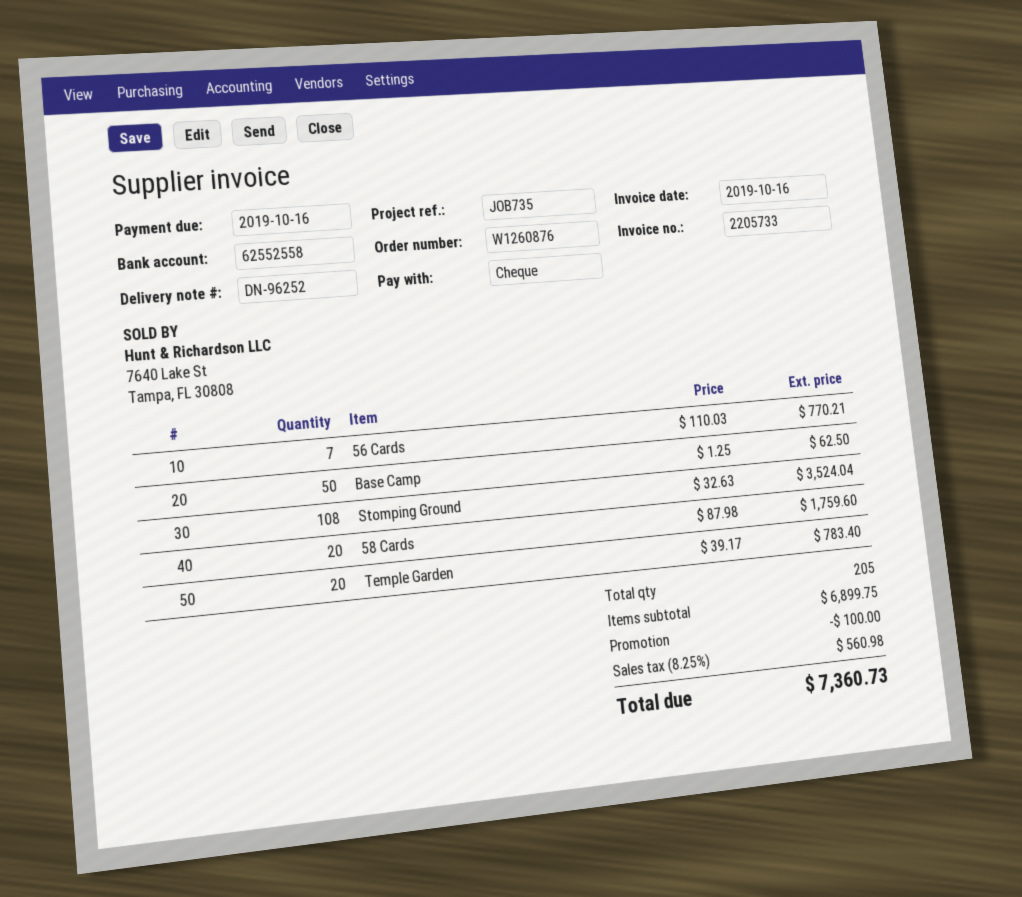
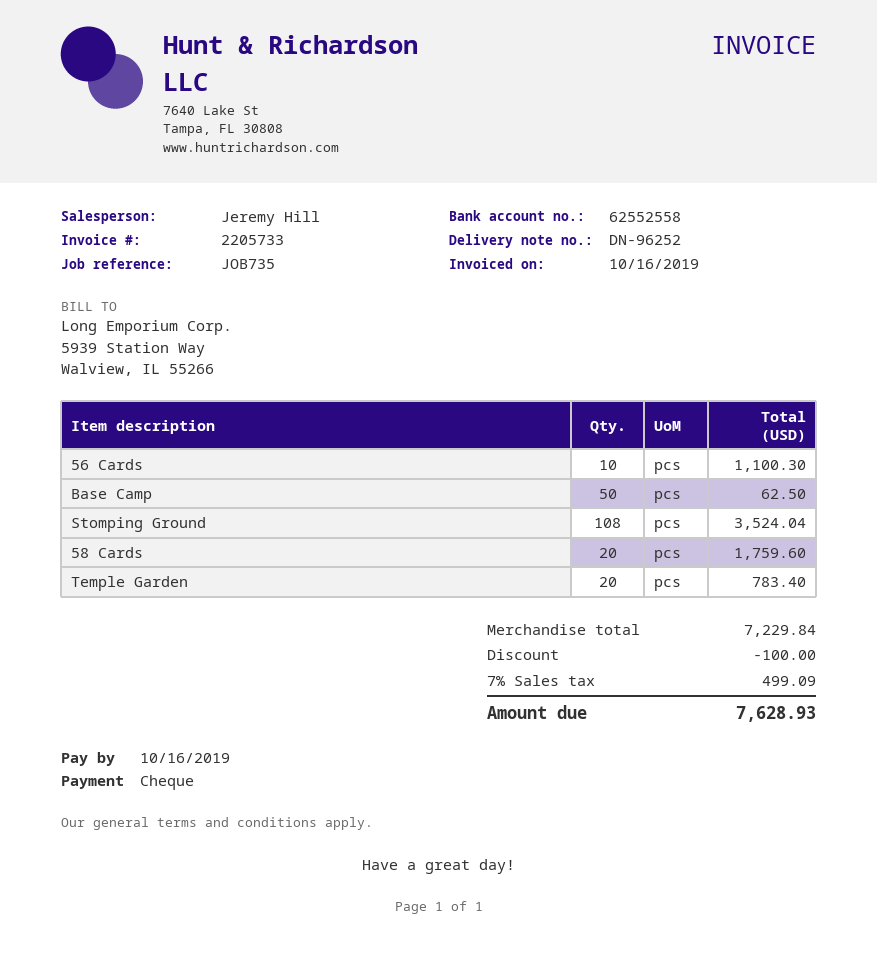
56 Cards: 7 for 770.21 -> 10 for 1100.30
subtotal: 6899.75 -> 7229.84
tax: 8.25% = 560.98 -> 7% = 499.09
total: 7360.73 -> 7628.93

